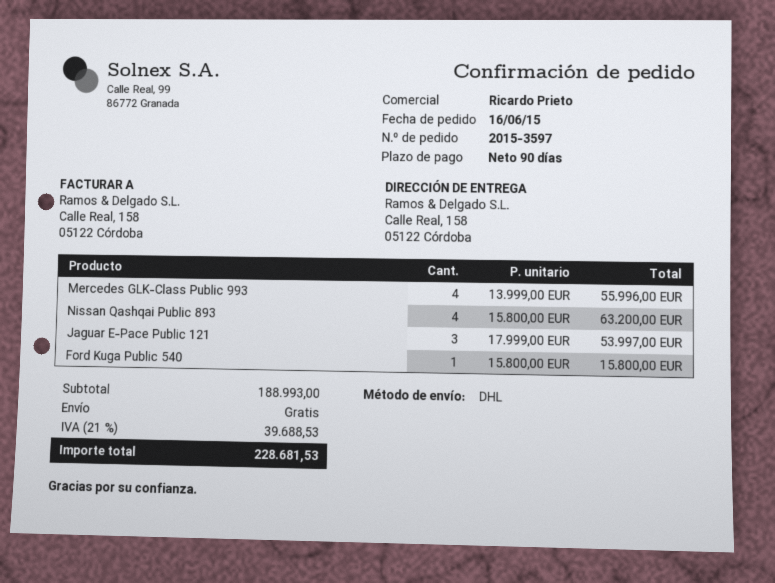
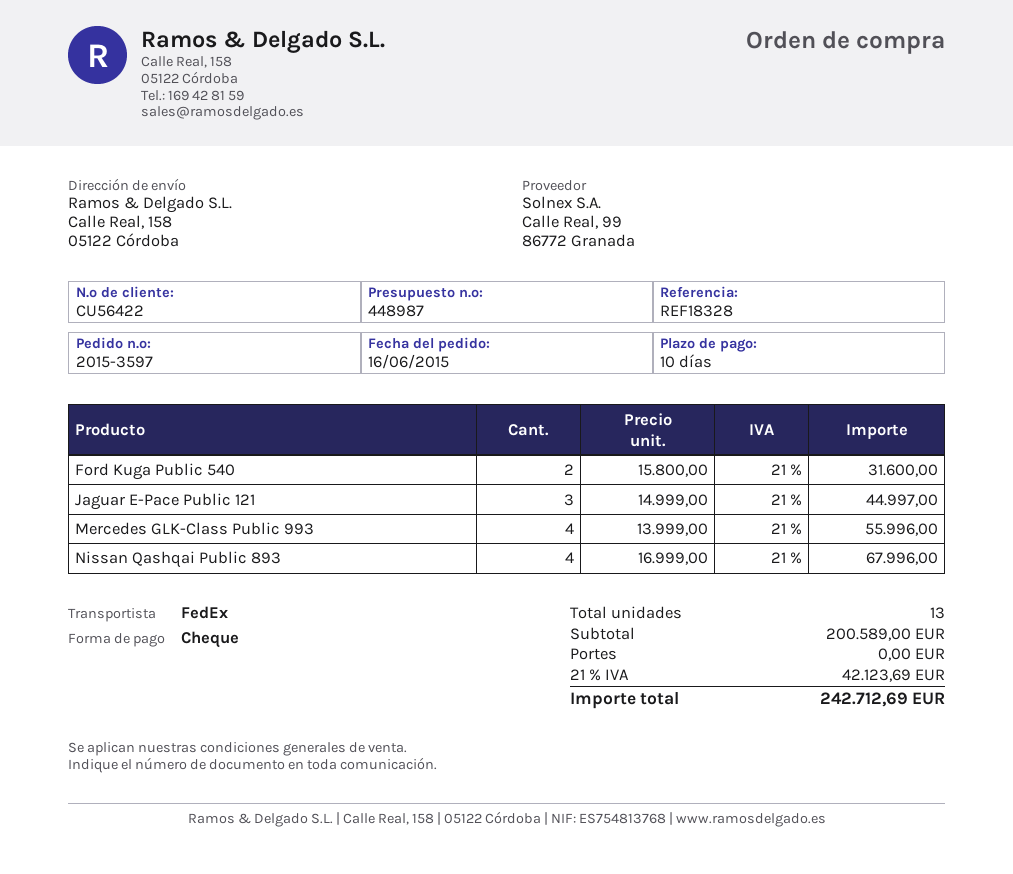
payment terms: 90 days -> 10 days
shipping method: DHL -> FedEx
Nissan Qashqai Public 893: 4 x 15800.00 = 63200.00 -> 4 x 16999.00 = 67996.00
Jaguar E-Pace Public 121: 3 x 17999.00 = 53997.00 -> 3 x 14999.00 = 44997.00
Ford Kuga Public 540: 1 x 15800.00 = 15800.00 -> 2 x 15800.00 = 31600.00
subtotal: 188993.00 -> 200589.00
tax: 21% = 39688.53 -> 21% = 42123.69
total: 228681.53 -> 242712.69

